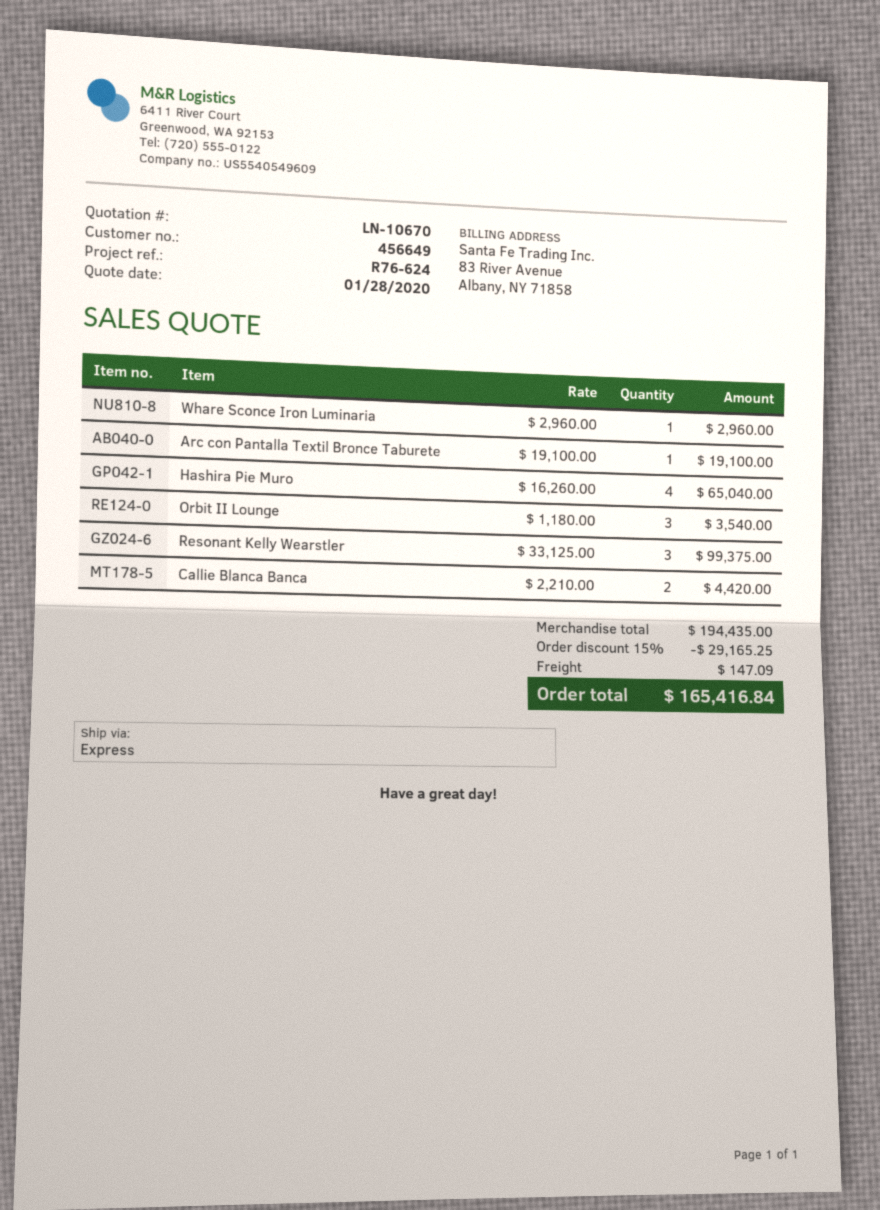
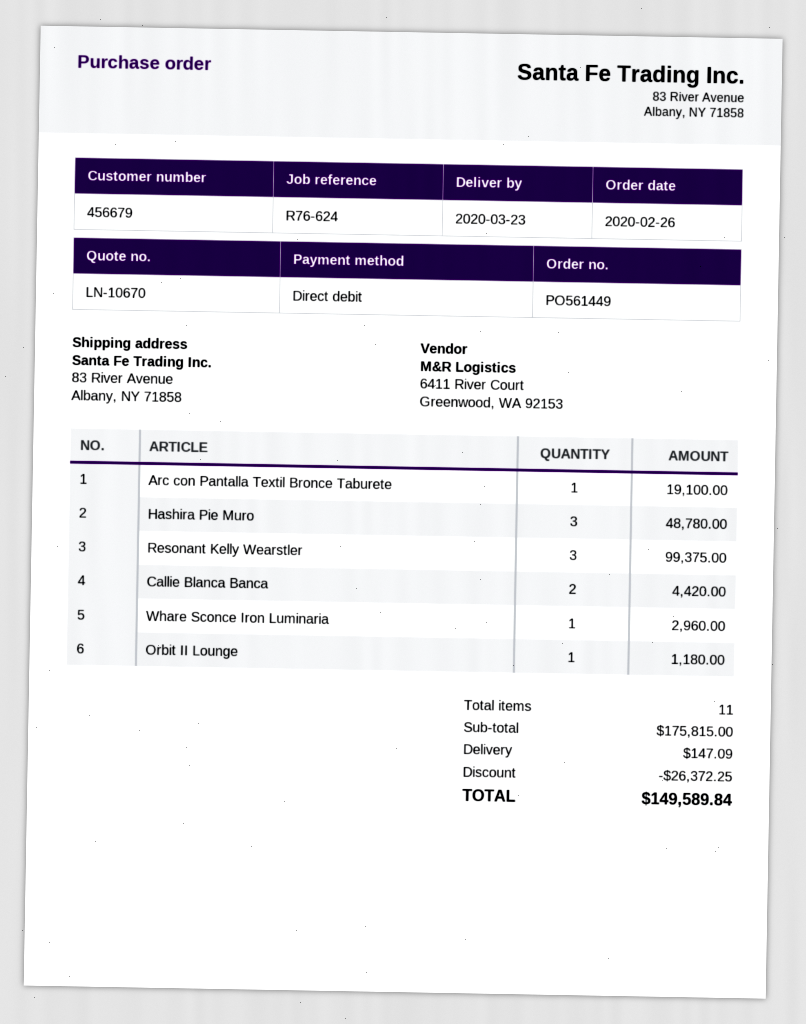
customer number: 456649 -> 456679
Hashira Pie Muro: 4 for 65040.00 -> 3 for 48780.00
Orbit II Lounge: 3 for 3540.00 -> 1 for 1180.00
subtotal: 194435.00 -> 175815.00
discount: 29165.25 -> 26372.25
total: 165416.84 -> 149589.84

